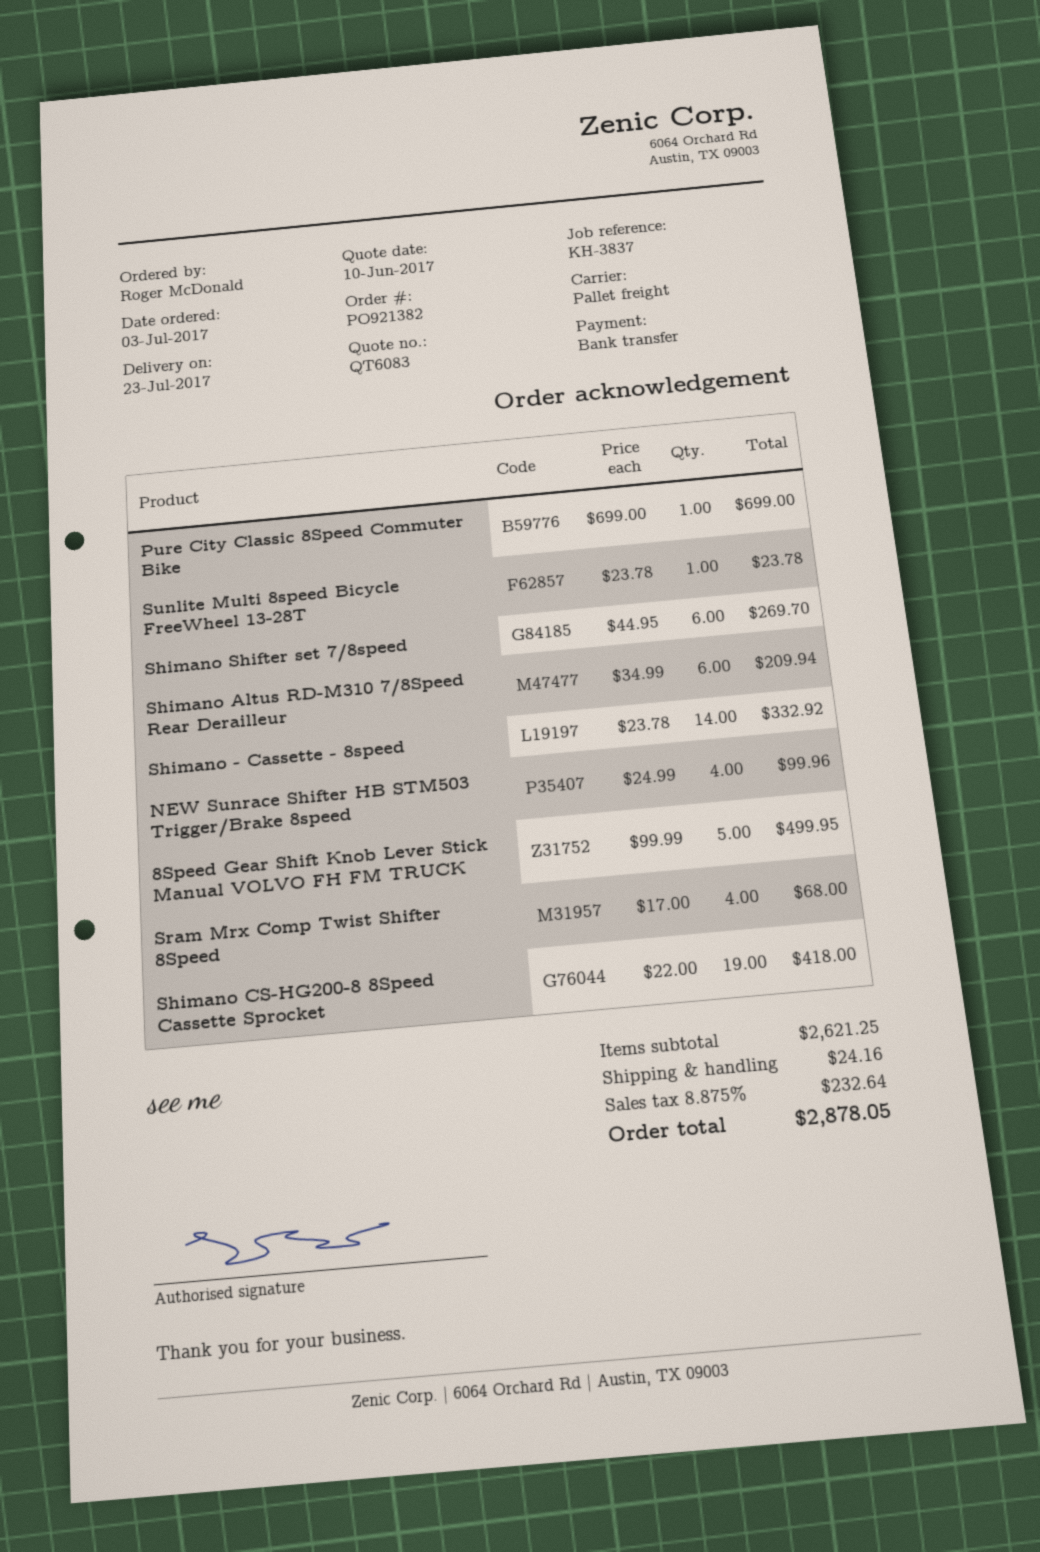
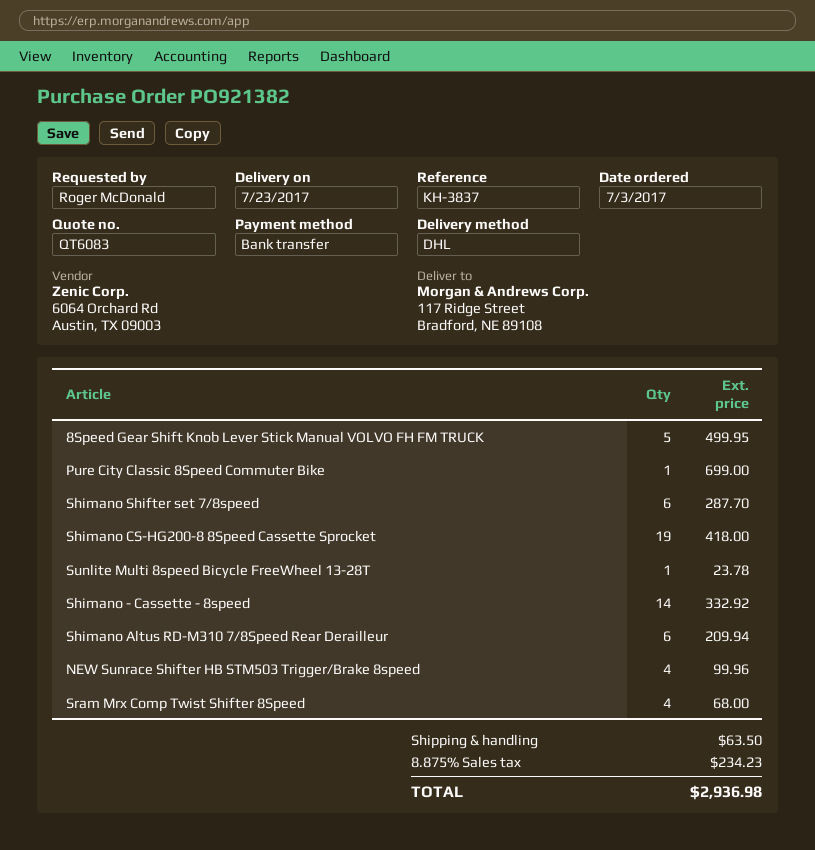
shipping method: pallet freight -> DHL
Shimano Shifter set 7/8speed: 6 for 269.70 -> 6 for 287.70
shipping: 24.16 -> 63.50
tax: 8.875% = 232.64 -> 8.875% = 234.23
total: 2878.05 -> 2936.98

